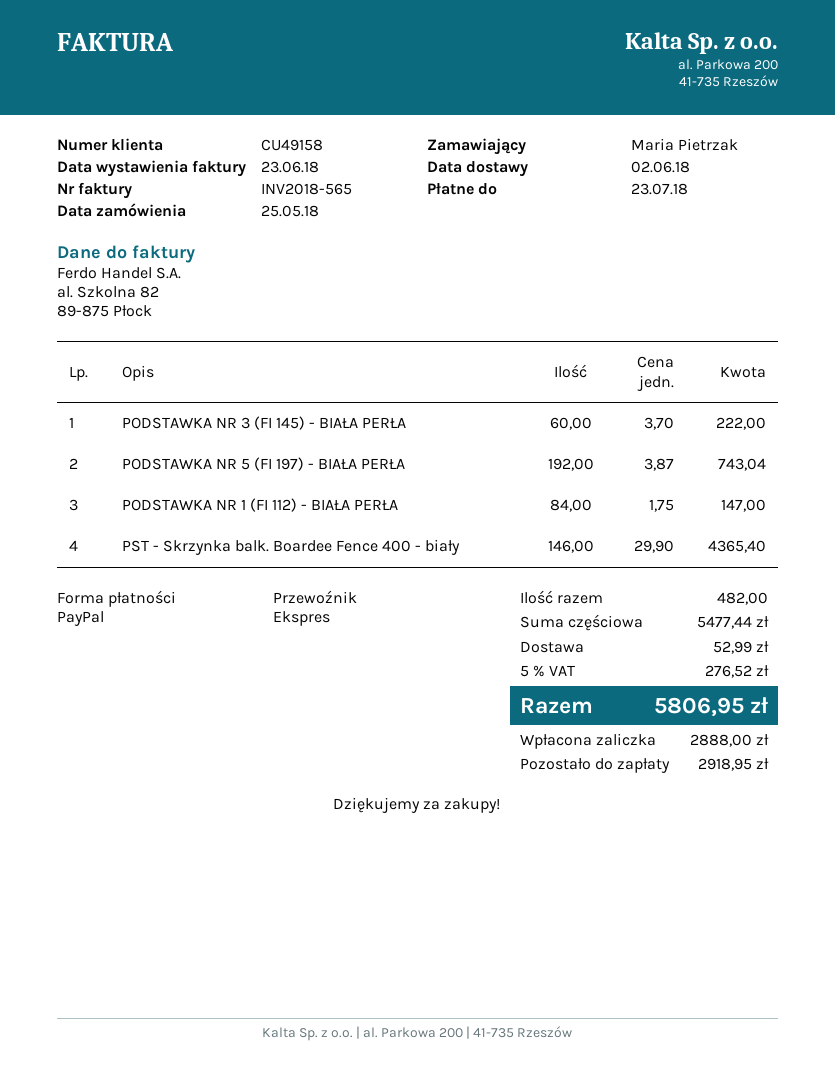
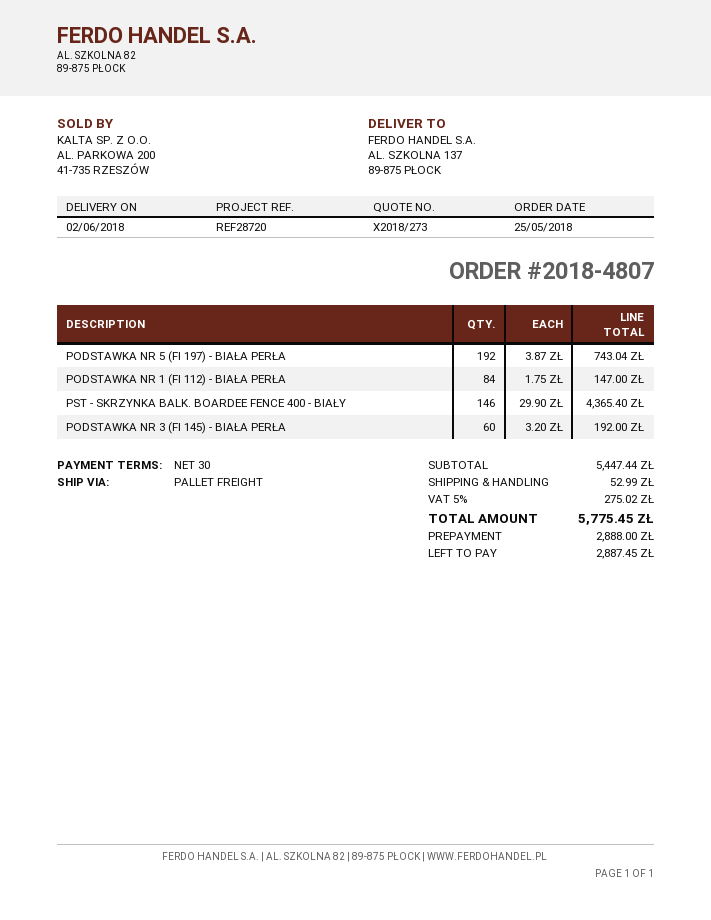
shipping method: express -> pallet freight
PODSTAWKA NR 3 (FI 145) - BIAŁA PERŁA: 60 x 3.70 = 222.00 -> 60 x 3.20 = 192.00
subtotal: 5477.44 -> 5447.44
tax: 5% = 276.52 -> 5% = 275.02
total: 5806.95 -> 5775.45
balance: 2918.95 -> 2887.45

